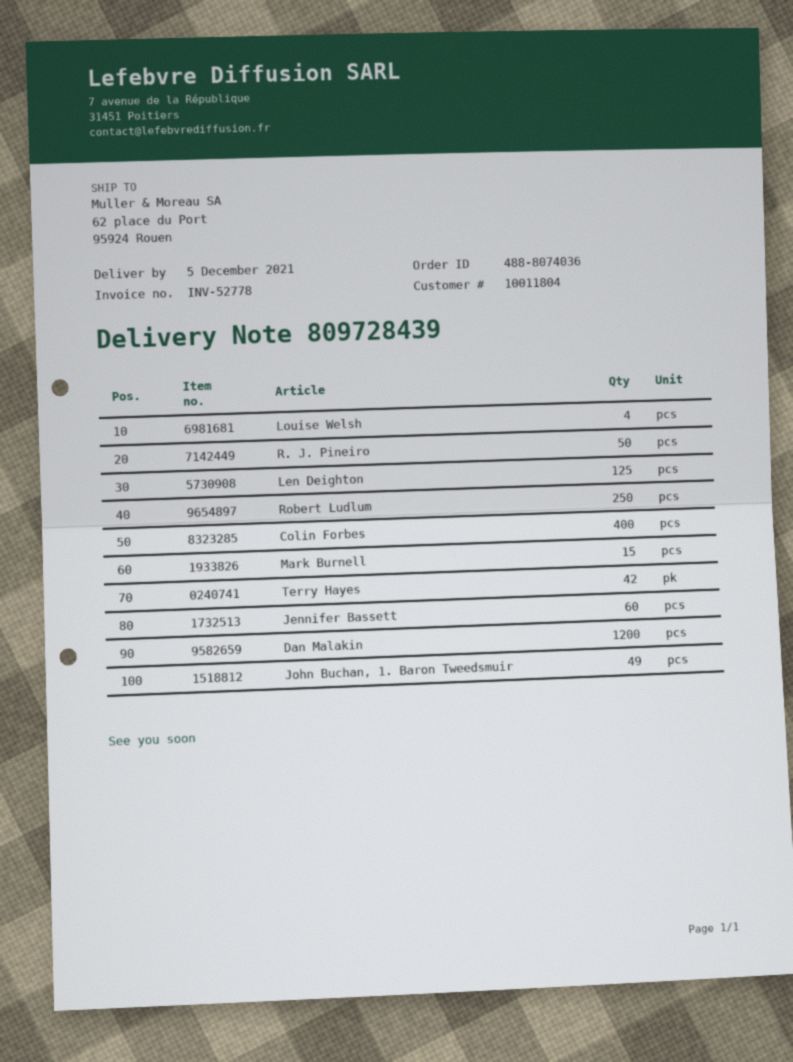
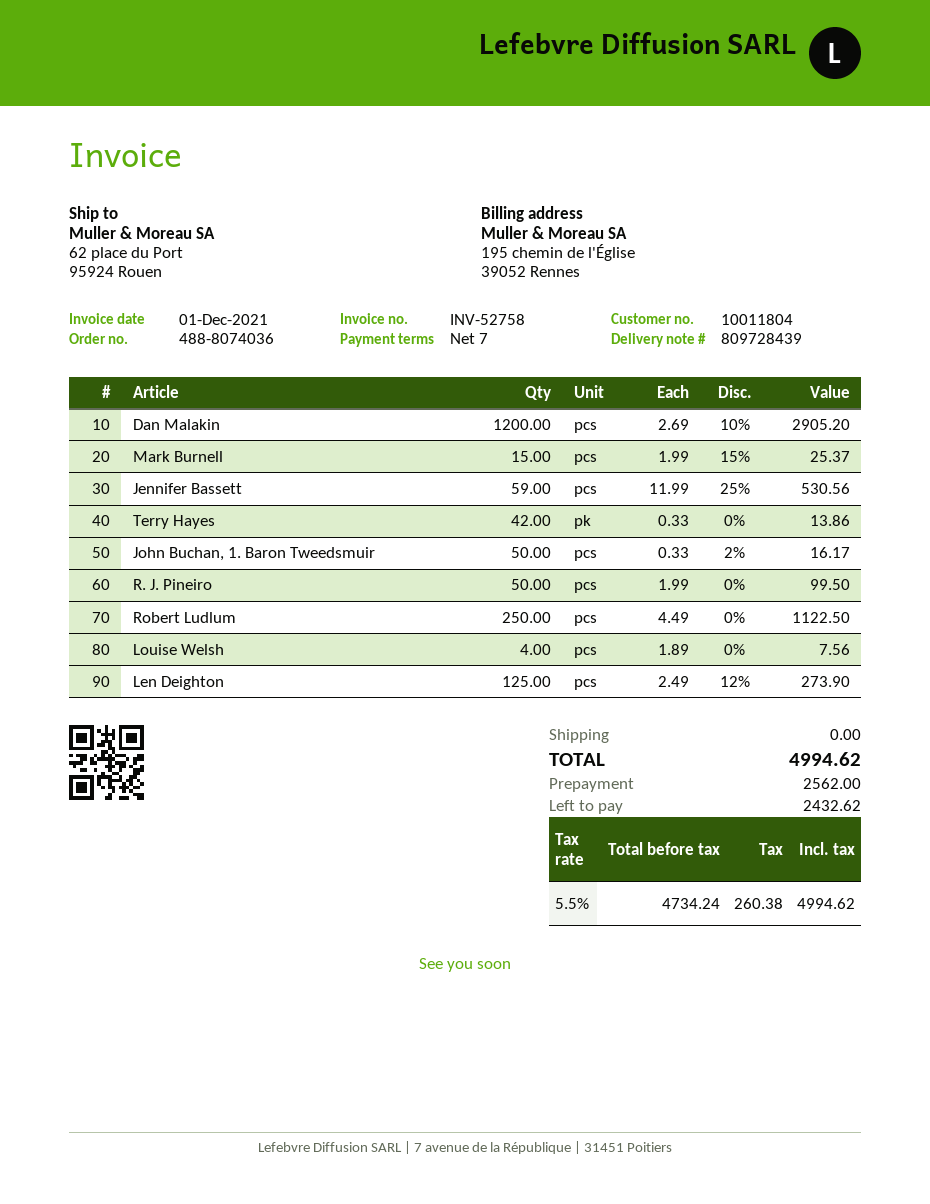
invoice number: INV-52778 -> INV-52758
Colin Forbes: 400 -> none
Jennifer Bassett: 60 -> 59
John Buchan, 1. Baron Tweedsmuir: 49 -> 50

